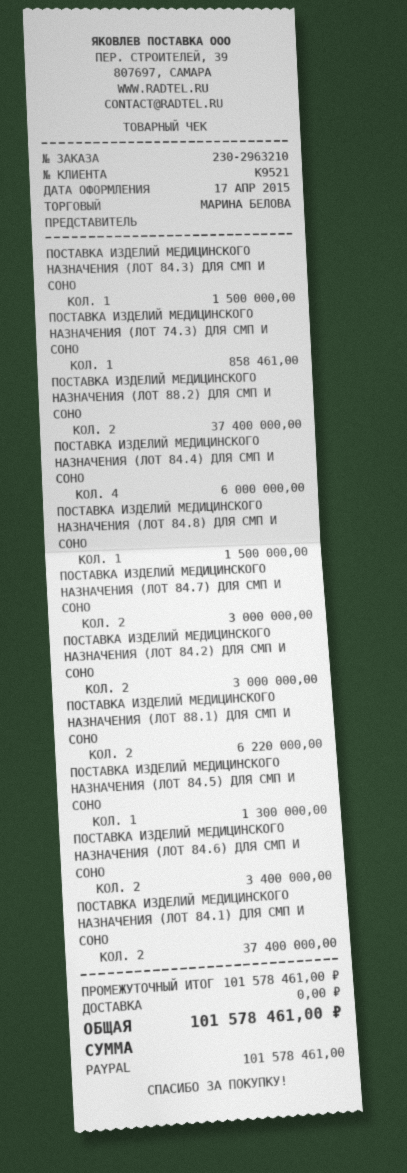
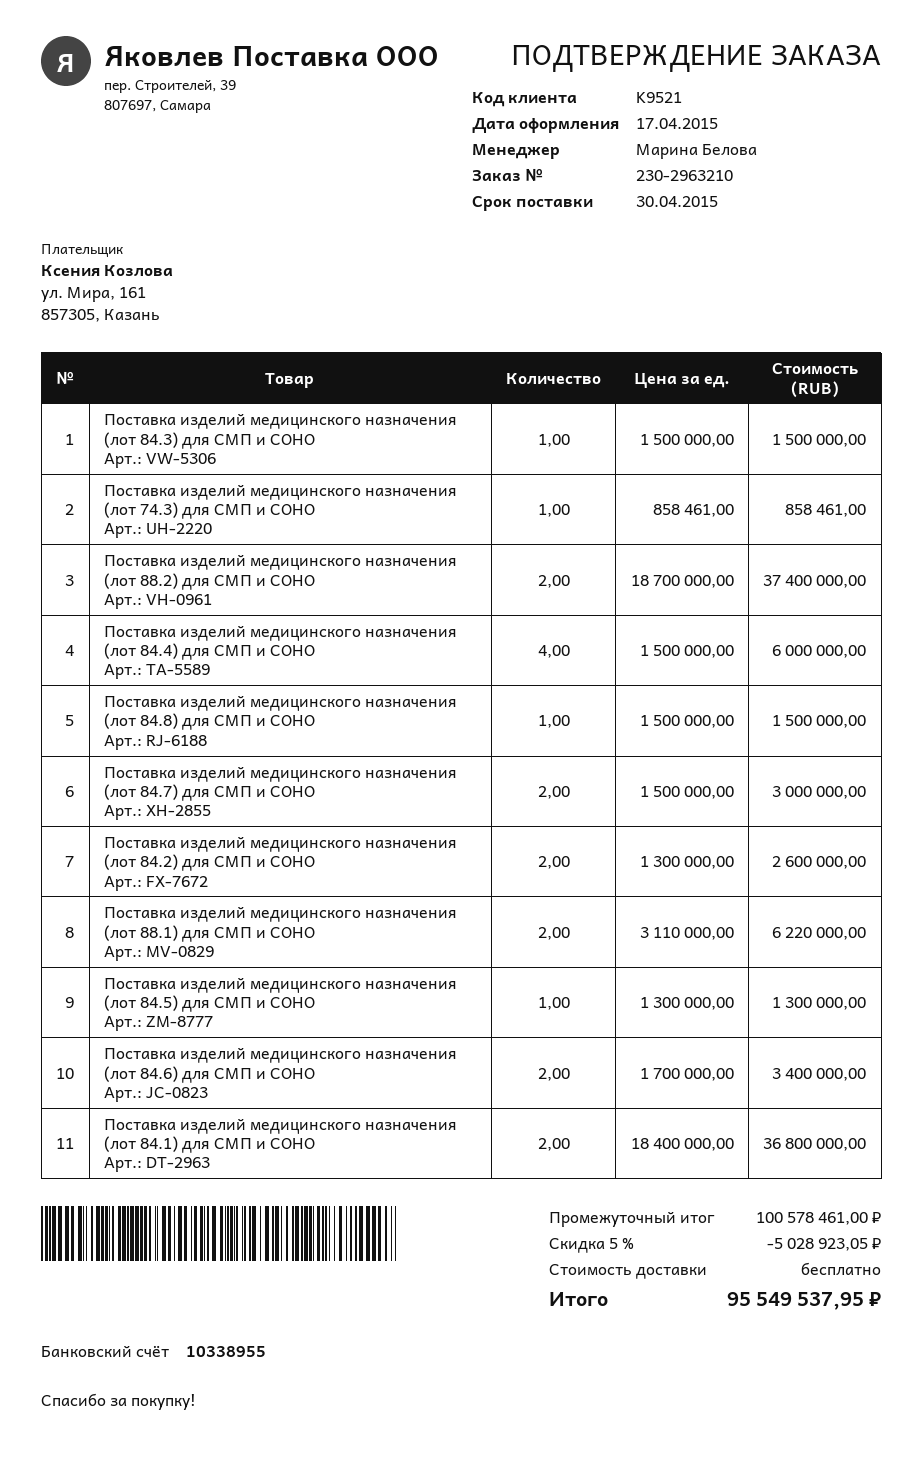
ПОСТАВКА ИЗДЕЛИЙ МЕДИЦИНСКОГО НАЗНАЧЕНИЯ (ЛОТ 84.2) ДЛЯ СМП И СОНО: 2 for 3000000.00 -> 2 for 2600000.00
ПОСТАВКА ИЗДЕЛИЙ МЕДИЦИНСКОГО НАЗНАЧЕНИЯ (ЛОТ 84.1) ДЛЯ СМП И СОНО: 2 for 37400000.00 -> 2 for 36800000.00
subtotal: 101578461.00 -> 100578461.00
discount: none -> 5% = 5028923.05
total: 101578461.00 -> 95549537.95

